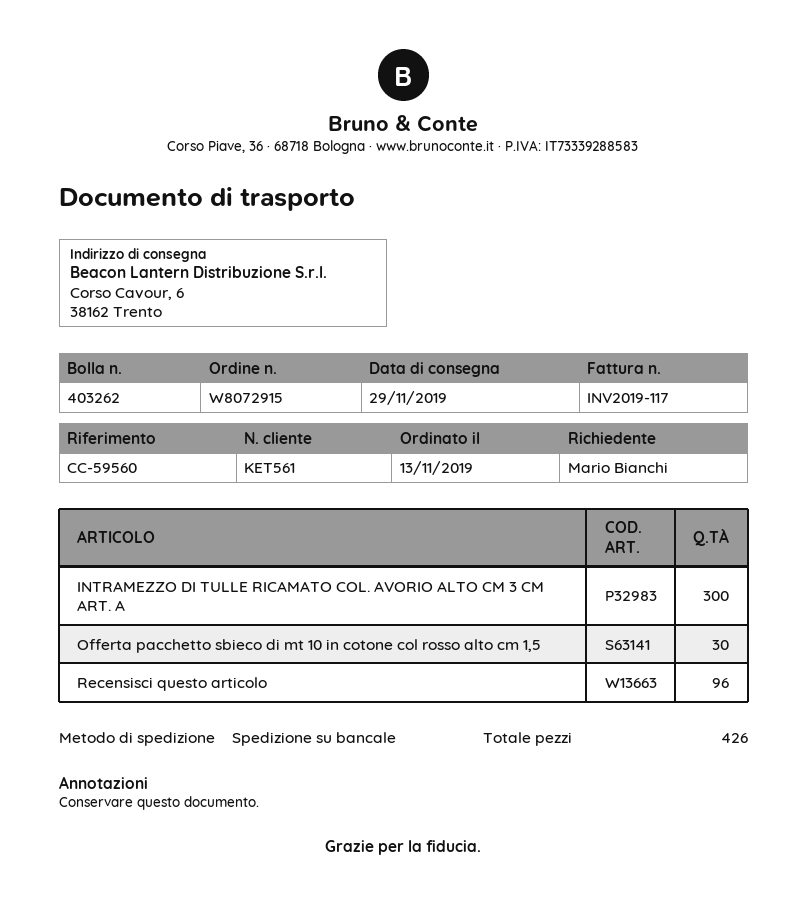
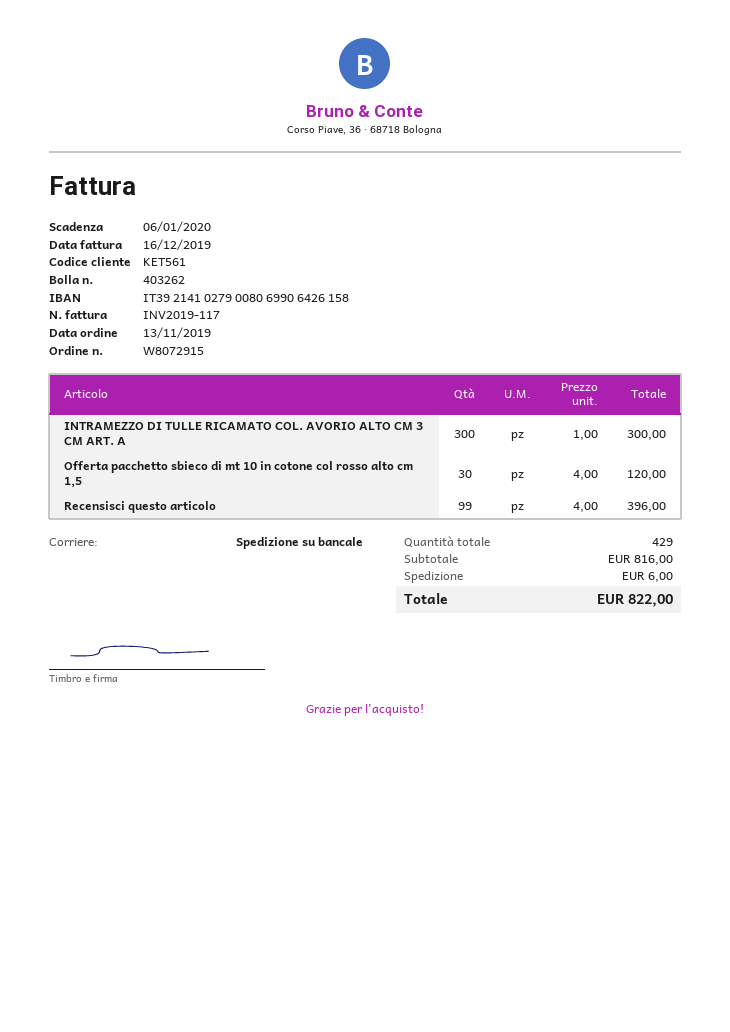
Recensisci questo articolo: 96 -> 99
total quantity: 426 -> 429

